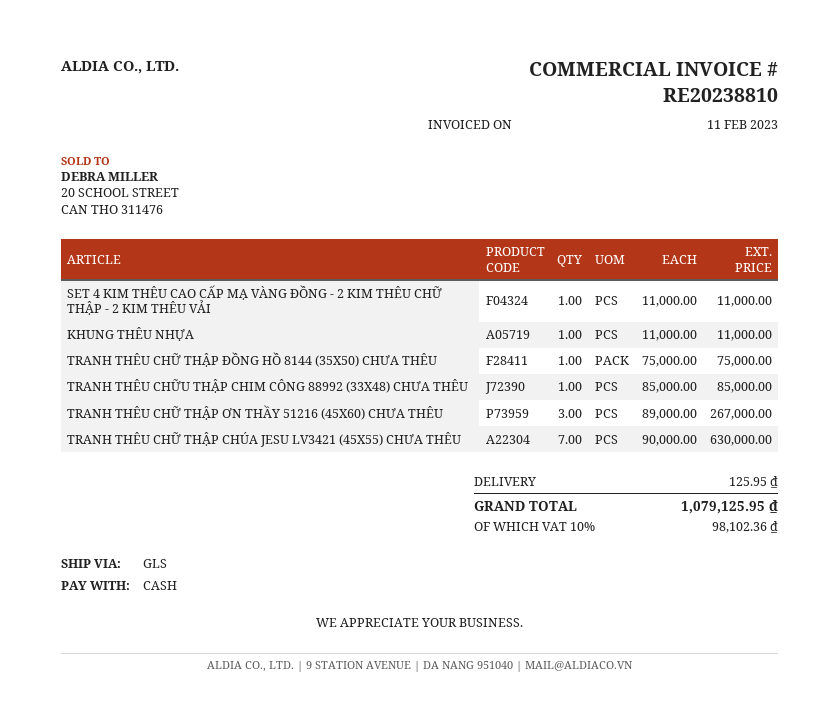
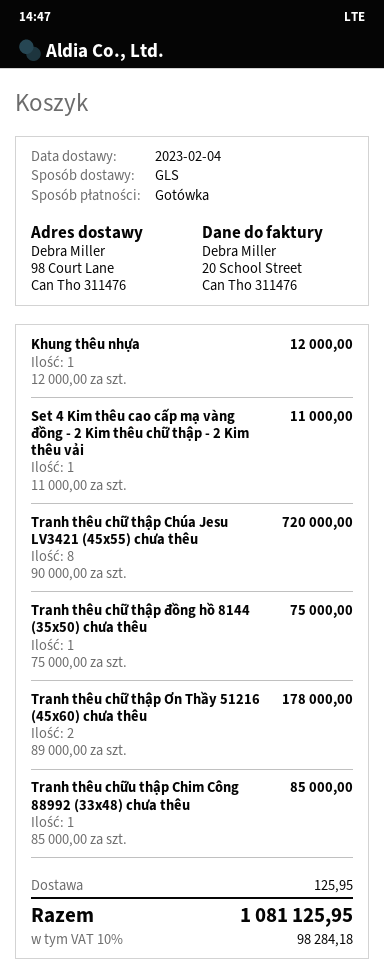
KHUNG THÊU NHỰA: 1 x 11000.00 = 11000.00 -> 1 x 12000.00 = 12000.00
TRANH THÊU CHỮ THẬP ƠN THẦY 51216 (45X60) CHƯA THÊU: 3 x 89000.00 = 267000.00 -> 2 x 89000.00 = 178000.00
TRANH THÊU CHỮ THẬP CHÚA JESU LV3421 (45X55) CHƯA THÊU: 7 x 90000.00 = 630000.00 -> 8 x 90000.00 = 720000.00
tax: 10% = 98102.36 -> 10% = 98284.18
total: 1079125.95 -> 1081125.95

